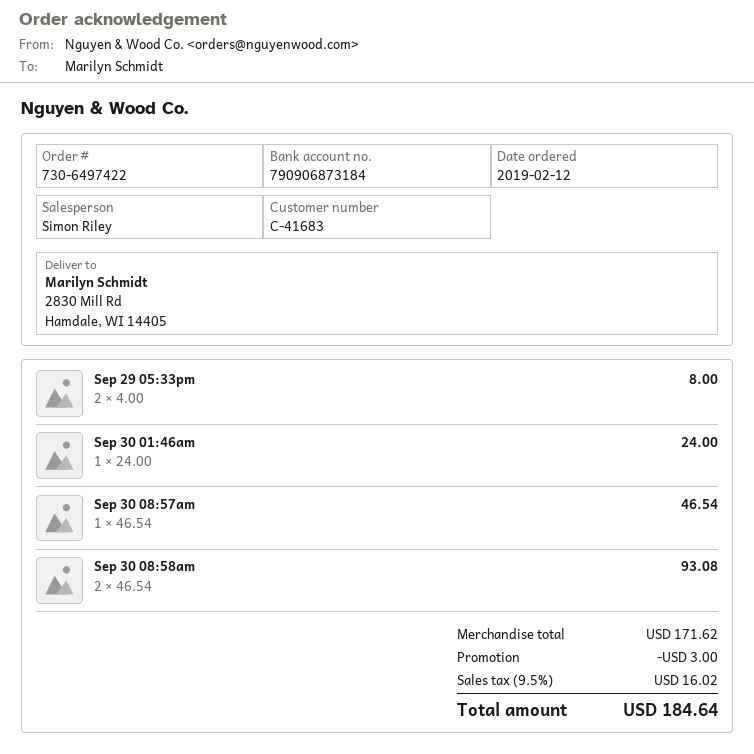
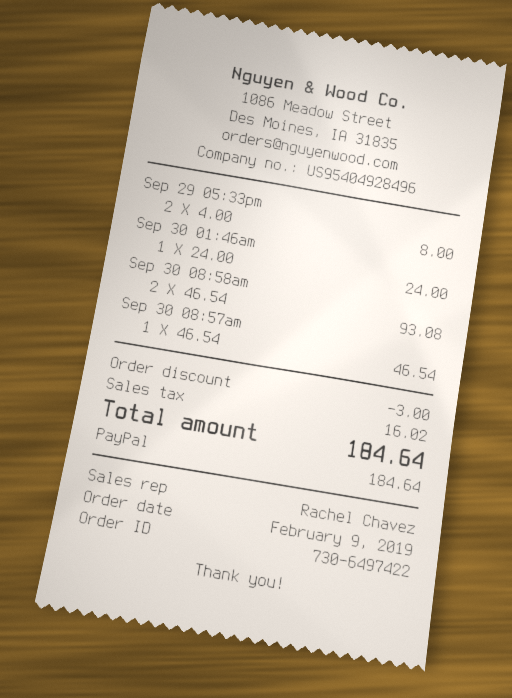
order date: 2019-02-12 -> 2019-02-09
sales rep: Simon Riley -> Rachel Chavez

